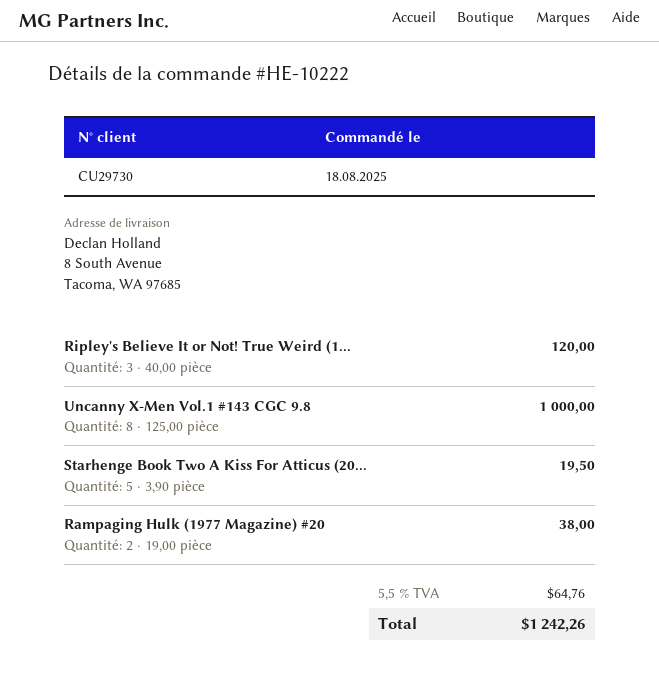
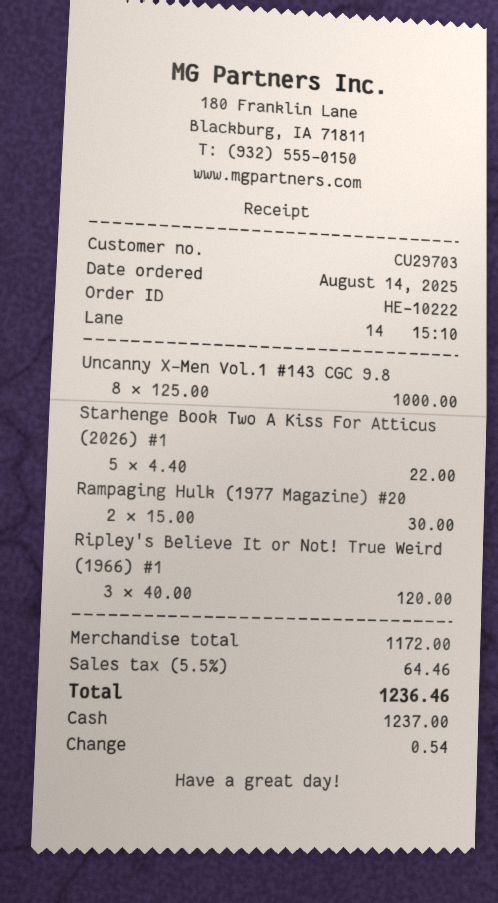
order date: 2025-08-18 -> 2025-08-14
customer number: CU29730 -> CU29703
Starhenge Book Two A Kiss For Atticus (20...: 5 x 3.90 = 19.50 -> 5 x 4.40 = 22.00
Rampaging Hulk (1977 Magazine) #20: 2 x 19.00 = 38.00 -> 2 x 15.00 = 30.00
tax: 5.5% = 64.76 -> 5.5% = 64.46
total: 1242.26 -> 1236.46

